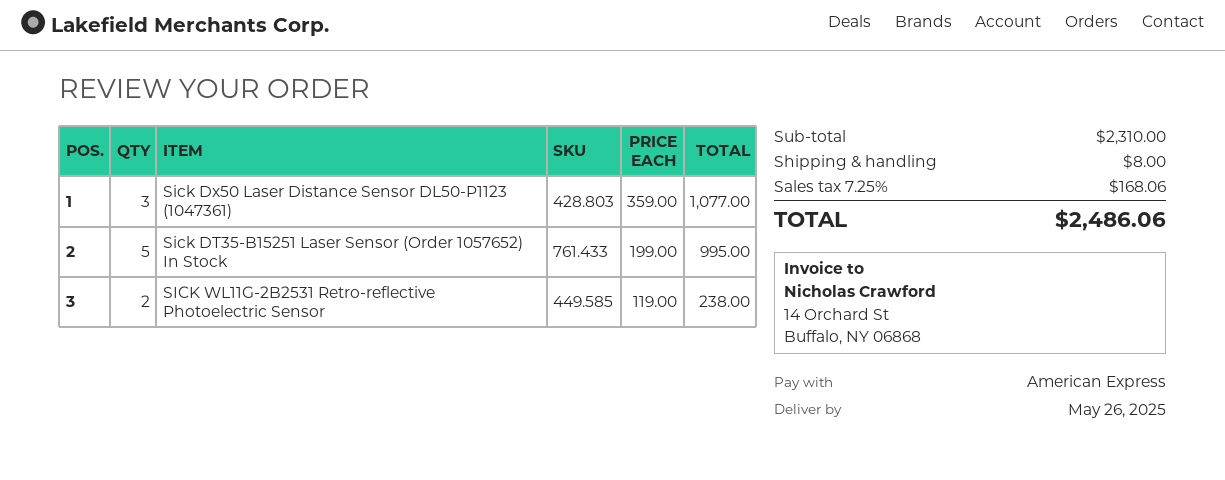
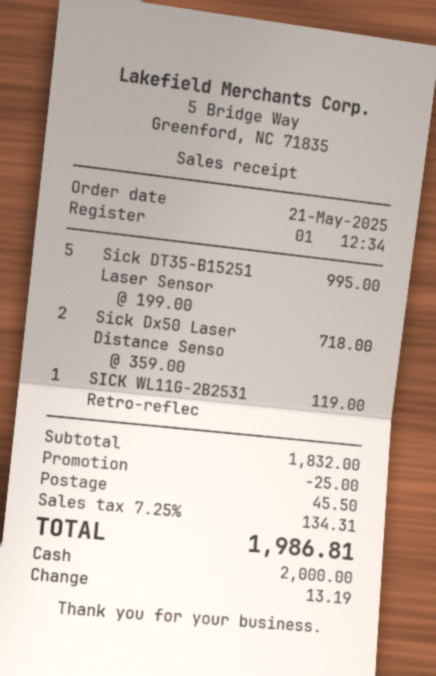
payment method: American Express -> cash
Sick Dx50 Laser Distance Sensor DL50-P1123 (1047361): 3 x 359.00 = 1077.00 -> 2 x 359.00 = 718.00
SICK WL11G-2B2531 Retro-reflective Photoelectric Sensor: 2 x 119.00 = 238.00 -> 1 x 119.00 = 119.00
subtotal: 2310.00 -> 1832.00
discount: none -> 25.00
shipping: 8.00 -> 45.50
tax: 7.25% = 168.06 -> 7.25% = 134.31
total: 2486.06 -> 1986.81

